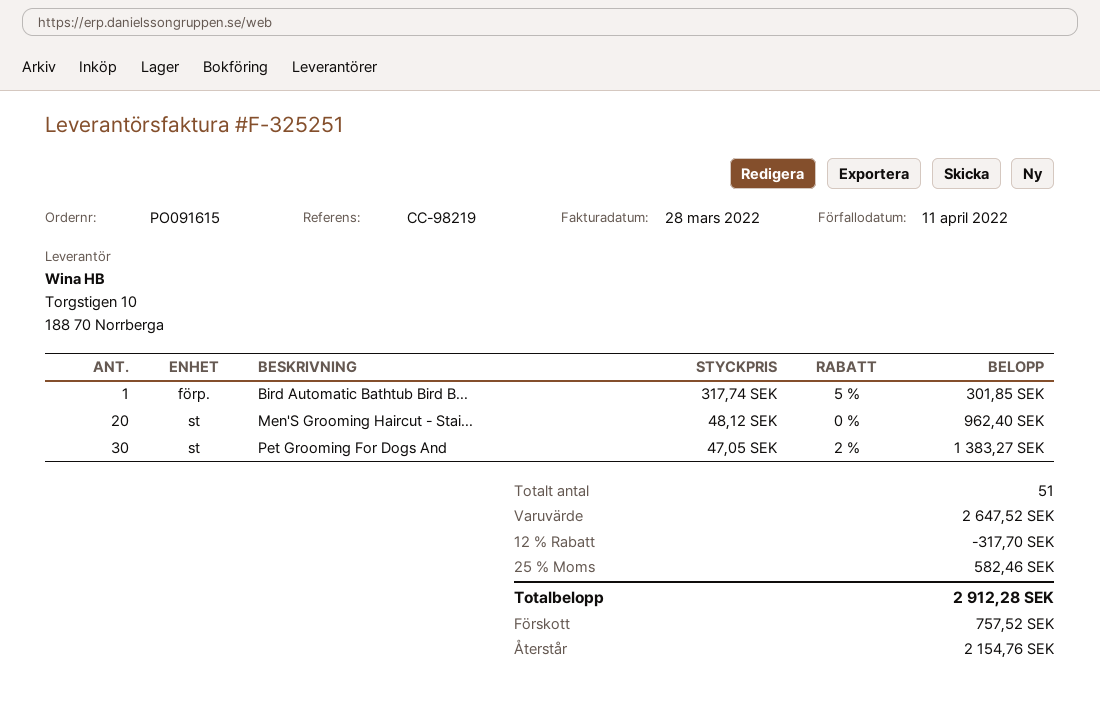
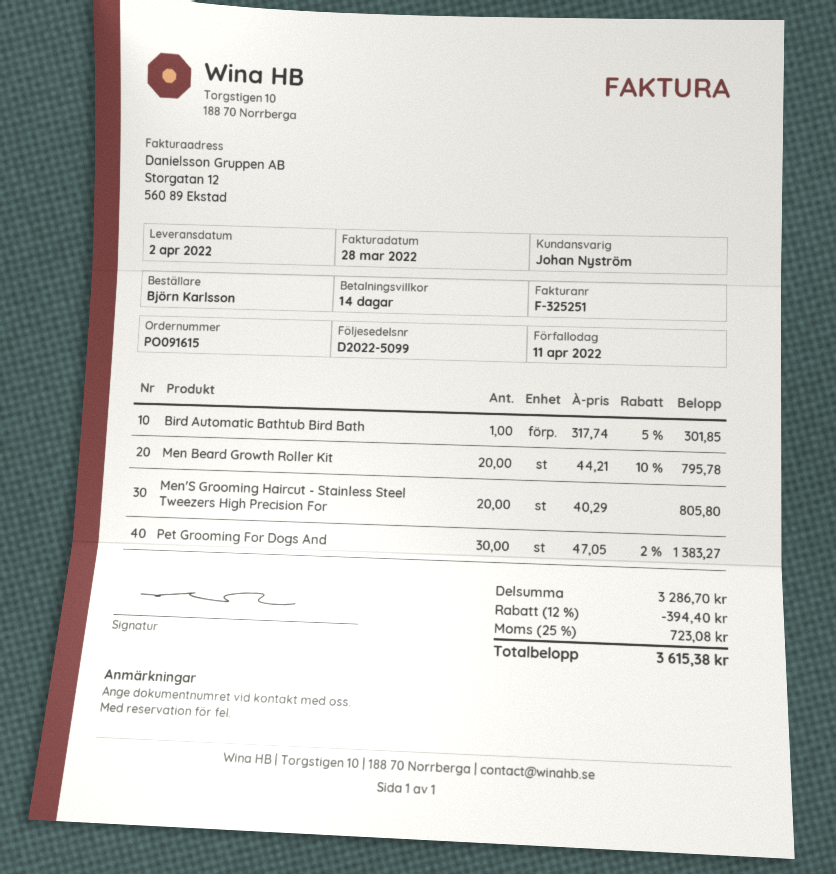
Men'S Grooming Haircut - Stai...: 20 x 48.12 = 962.40 -> 20 x 40.29 = 805.80
Men Beard Growth Roller Kit: none -> 20 x 44.21 - 10% = 795.78
subtotal: 2647.52 -> 3286.70
discount: 12% = 317.70 -> 12% = 394.40
tax: 25% = 582.46 -> 25% = 723.08
total: 2912.28 -> 3615.38

